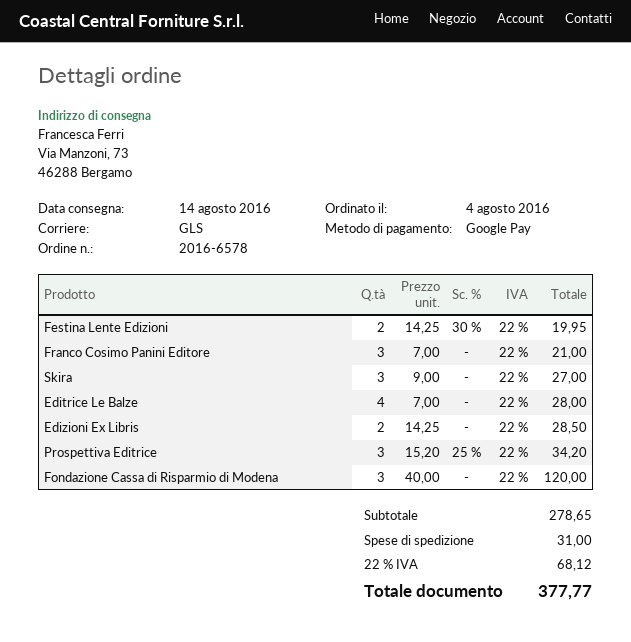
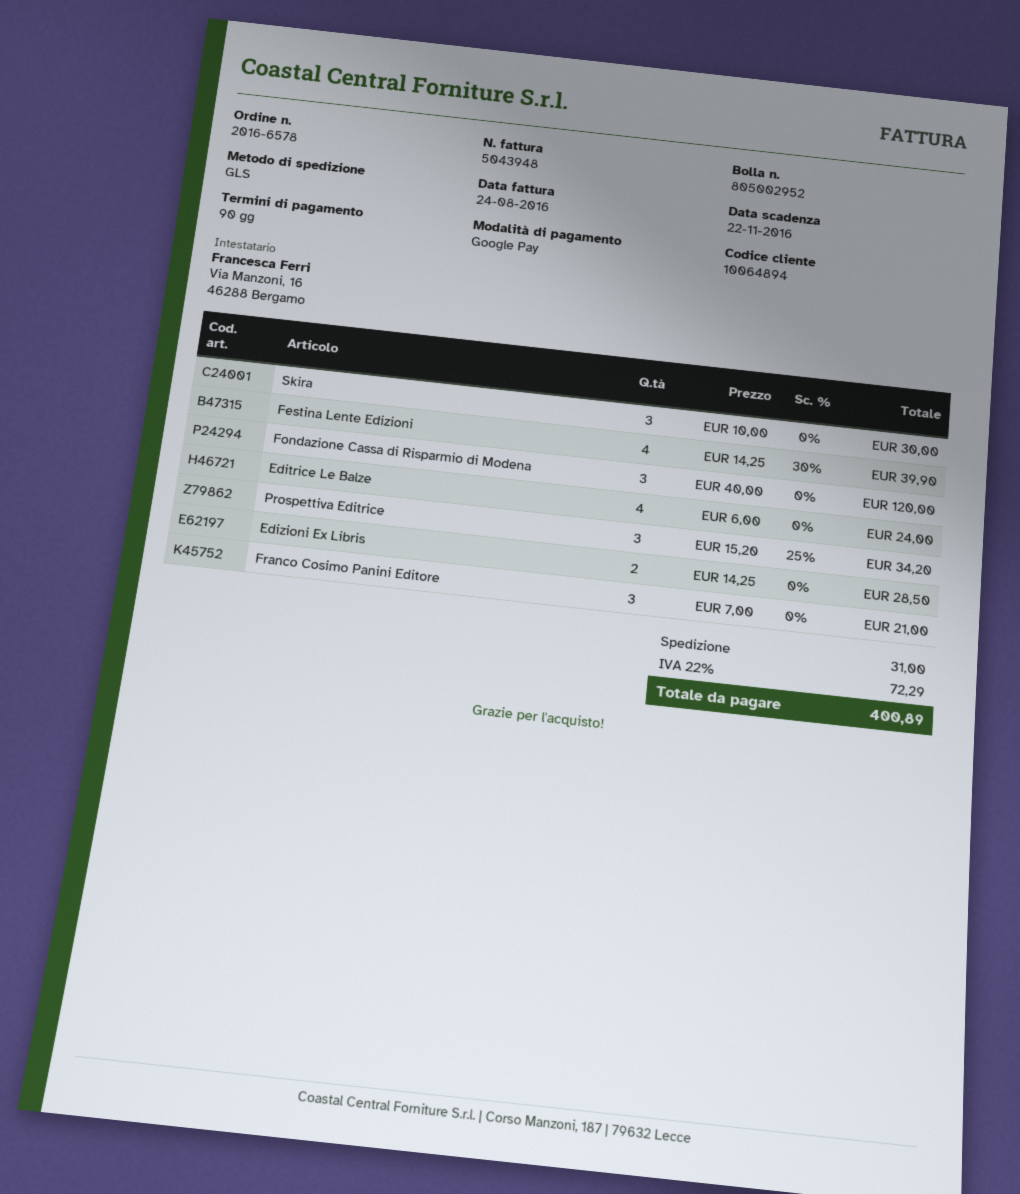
Festina Lente Edizioni: 2 x 14.25 - 30% = 19.95 -> 4 x 14.25 - 30% = 39.90
Skira: 3 x 9.00 = 27.00 -> 3 x 10.00 = 30.00
Editrice Le Balze: 4 x 7.00 = 28.00 -> 4 x 6.00 = 24.00
tax: 22% = 68.12 -> 22% = 72.29
total: 377.77 -> 400.89

